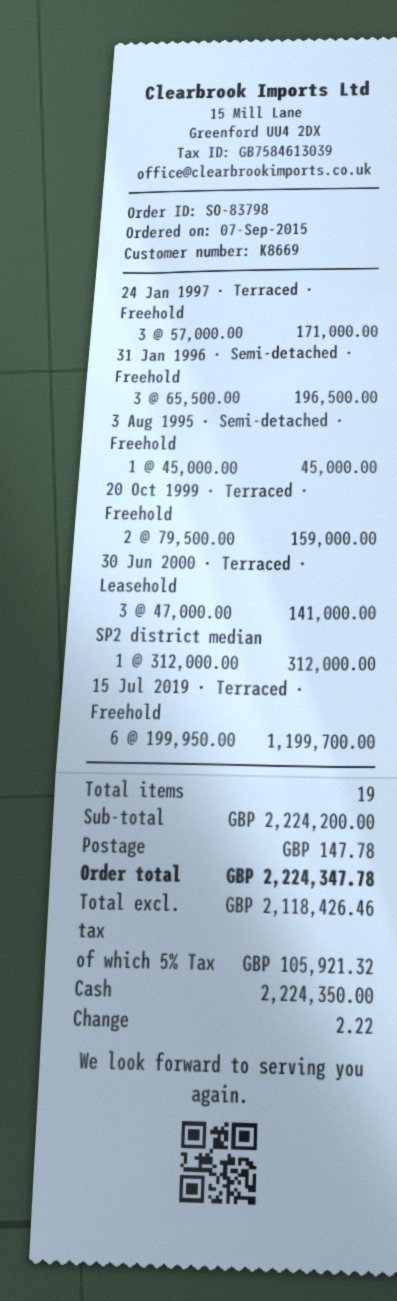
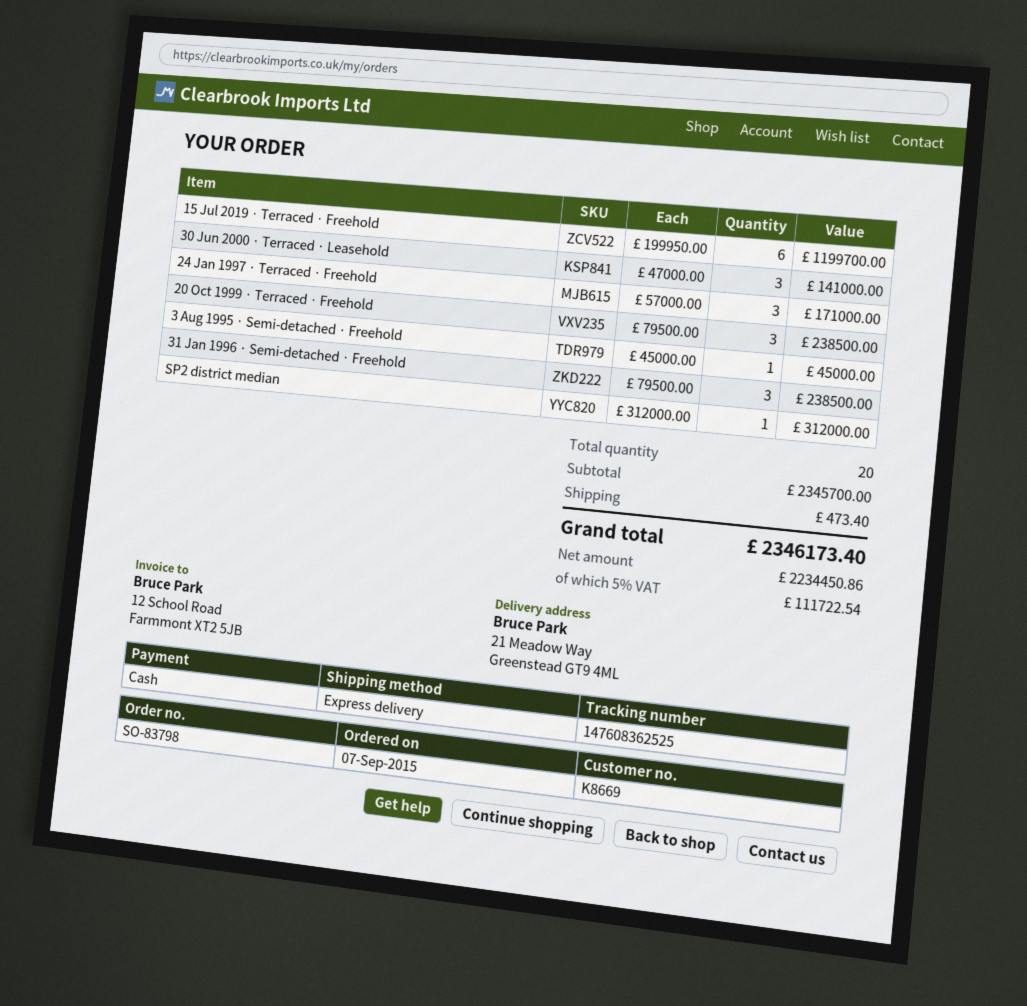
31 Jan 1996 · Semi-detached · Freehold: 3 x 65500.00 = 196500.00 -> 3 x 79500.00 = 238500.00
20 Oct 1999 · Terraced · Freehold: 2 x 79500.00 = 159000.00 -> 3 x 79500.00 = 238500.00
total quantity: 19 -> 20
subtotal: 2224200.00 -> 2345700.00
shipping: 147.78 -> 473.40
net: 2118426.46 -> 2234450.86
tax: 5% = 105921.32 -> 5% = 111722.54
total: 2224347.78 -> 2346173.40

